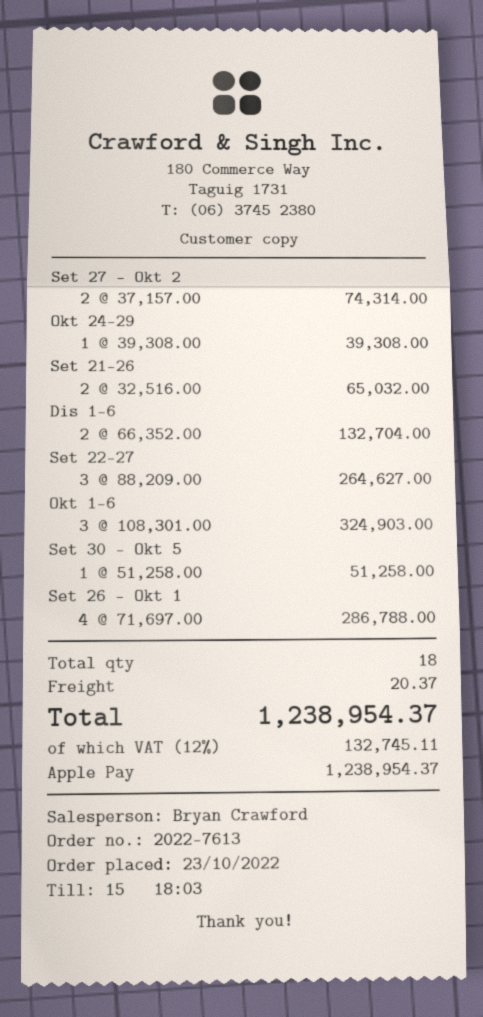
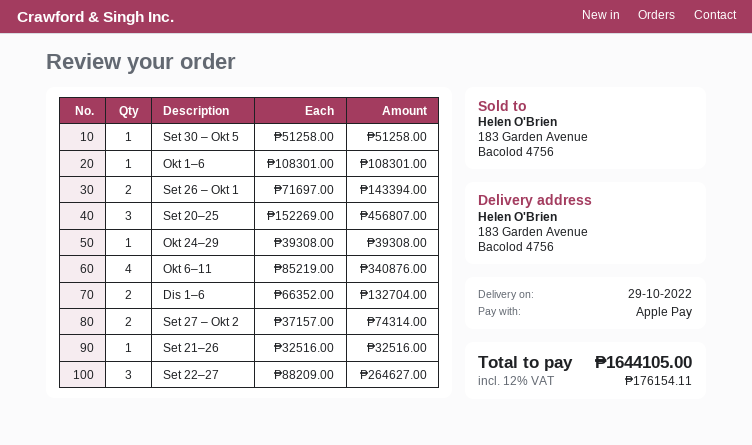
Set 21–26: 2 x 32516.00 = 65032.00 -> 1 x 32516.00 = 32516.00
Okt 1–6: 3 x 108301.00 = 324903.00 -> 1 x 108301.00 = 108301.00
Set 26 – Okt 1: 4 x 71697.00 = 286788.00 -> 2 x 71697.00 = 143394.00
Set 20–25: none -> 3 x 152269.00 = 456807.00
Okt 6–11: none -> 4 x 85219.00 = 340876.00
shipping: 20.37 -> none
tax: 12% = 132745.11 -> 12% = 176154.11
total: 1238954.37 -> 1644105.00

